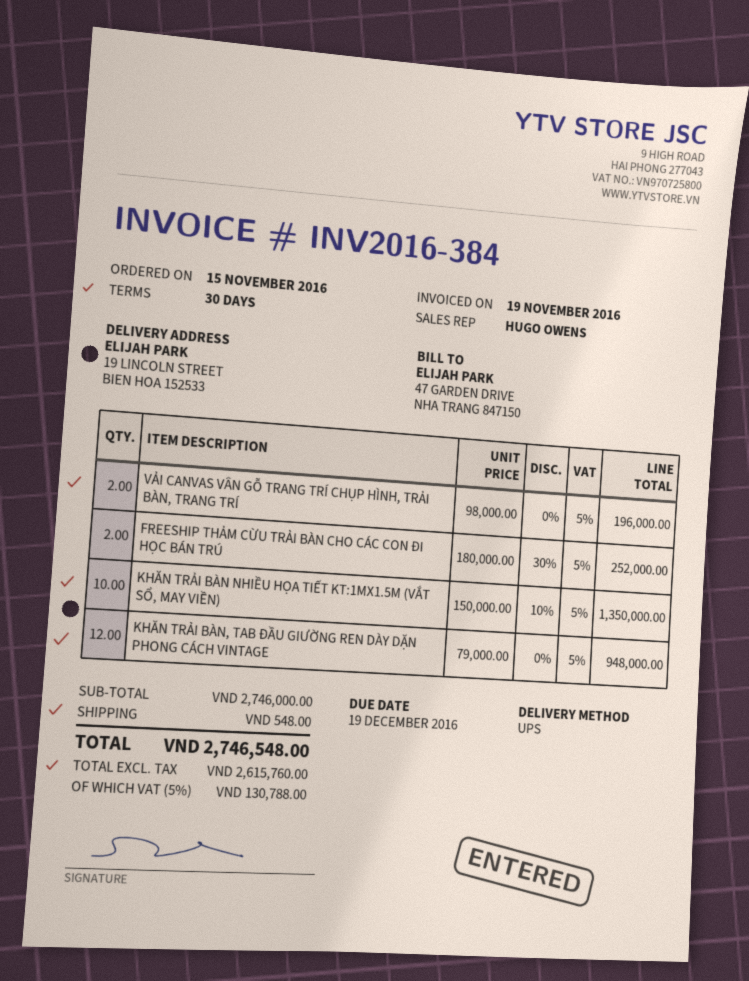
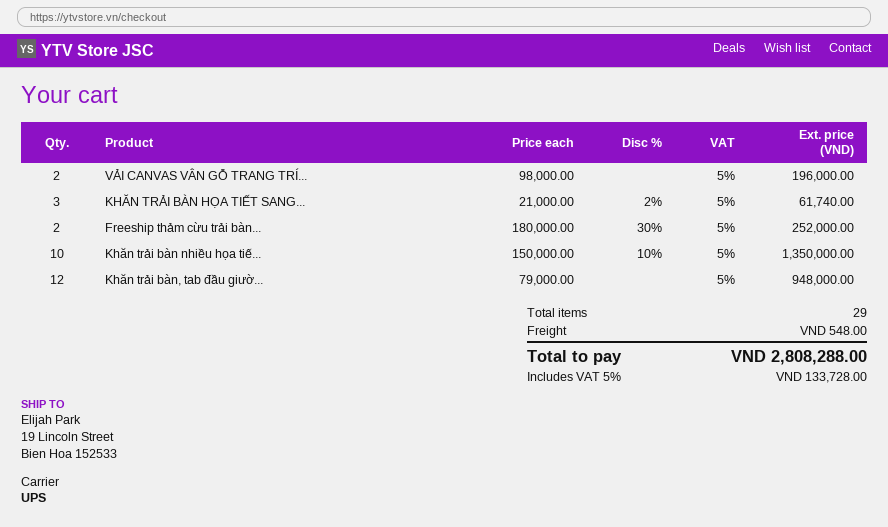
KHĂN TRẢI BÀN HỌA TIẾT SANG...: none -> 3 x 21000.00 - 2% = 61740.00
tax: 5% = 130788.00 -> 5% = 133728.00
total: 2746548.00 -> 2808288.00

